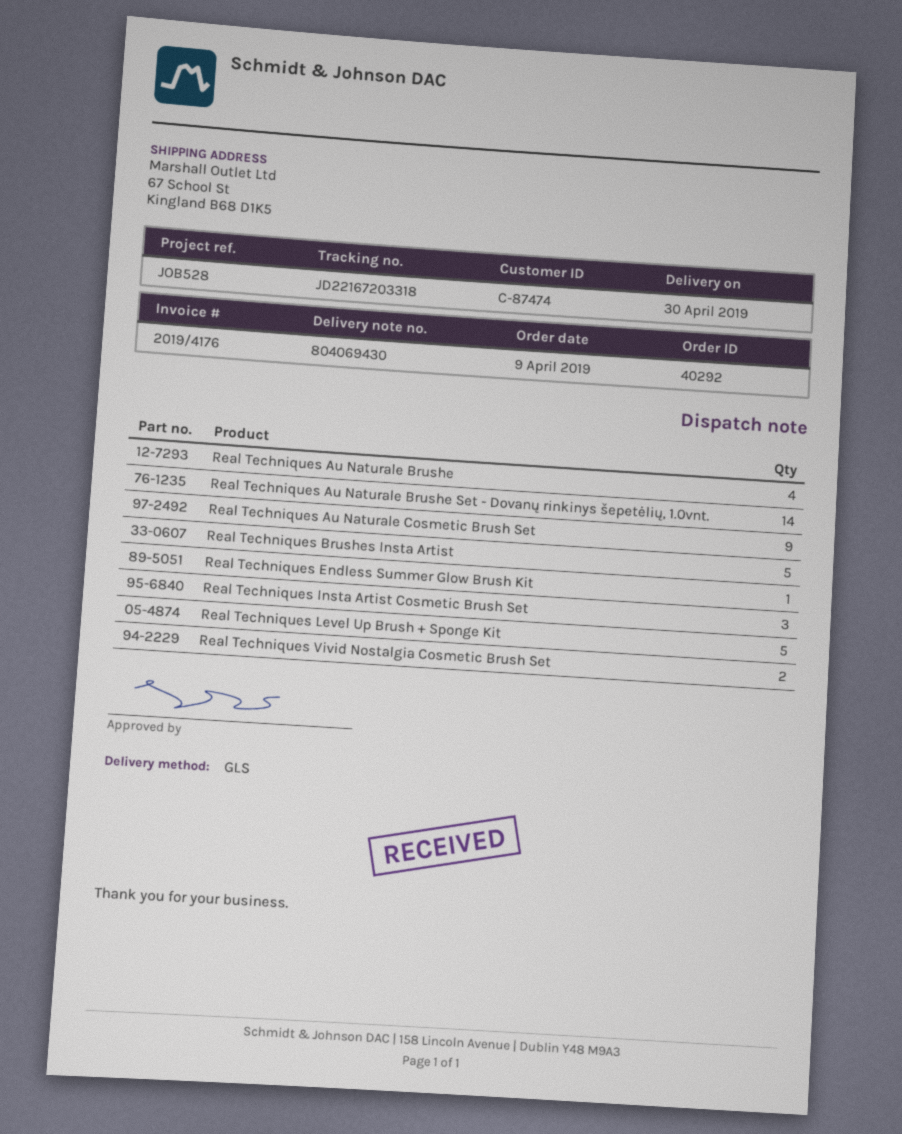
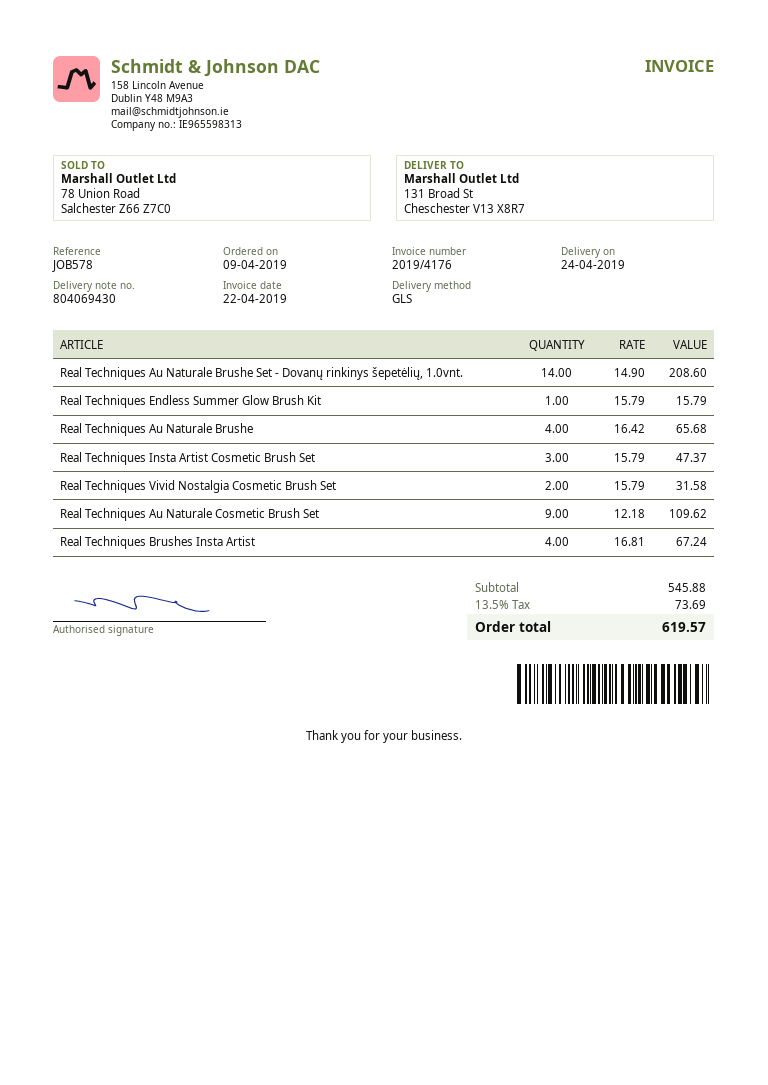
delivery date: 2019-04-30 -> 2019-04-24
reference: JOB528 -> JOB578
ship to: 67 School St, Kingland B68 D1K5 -> 131 Broad St, Cheschester V13 X8R7
Real Techniques Brushes Insta Artist: 5 -> 4
Real Techniques Level Up Brush + Sponge Kit: 5 -> none

